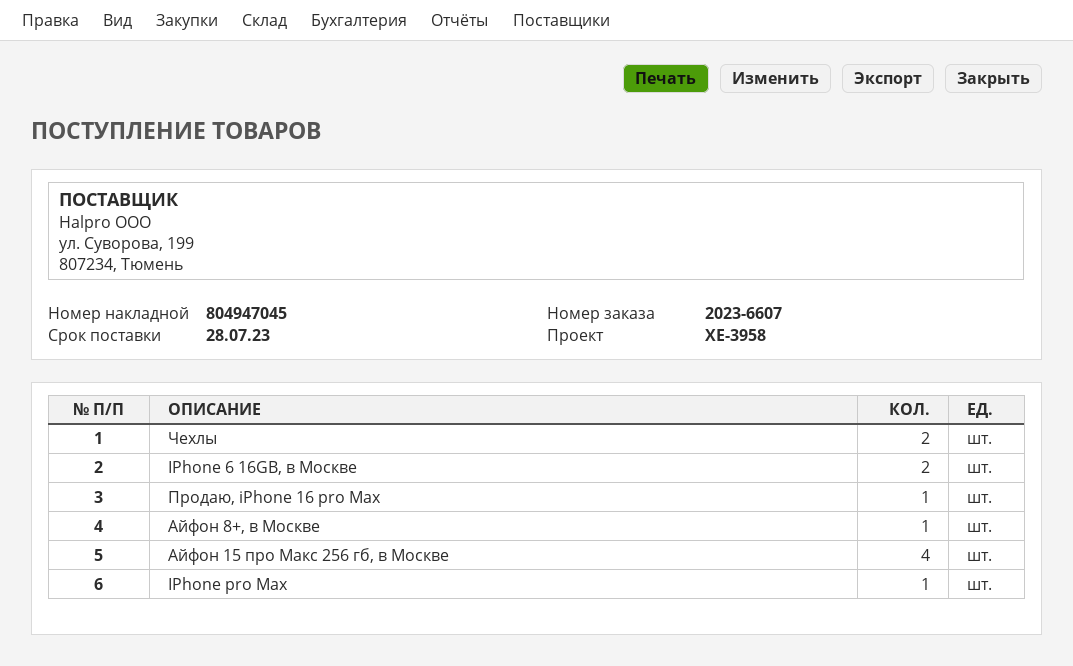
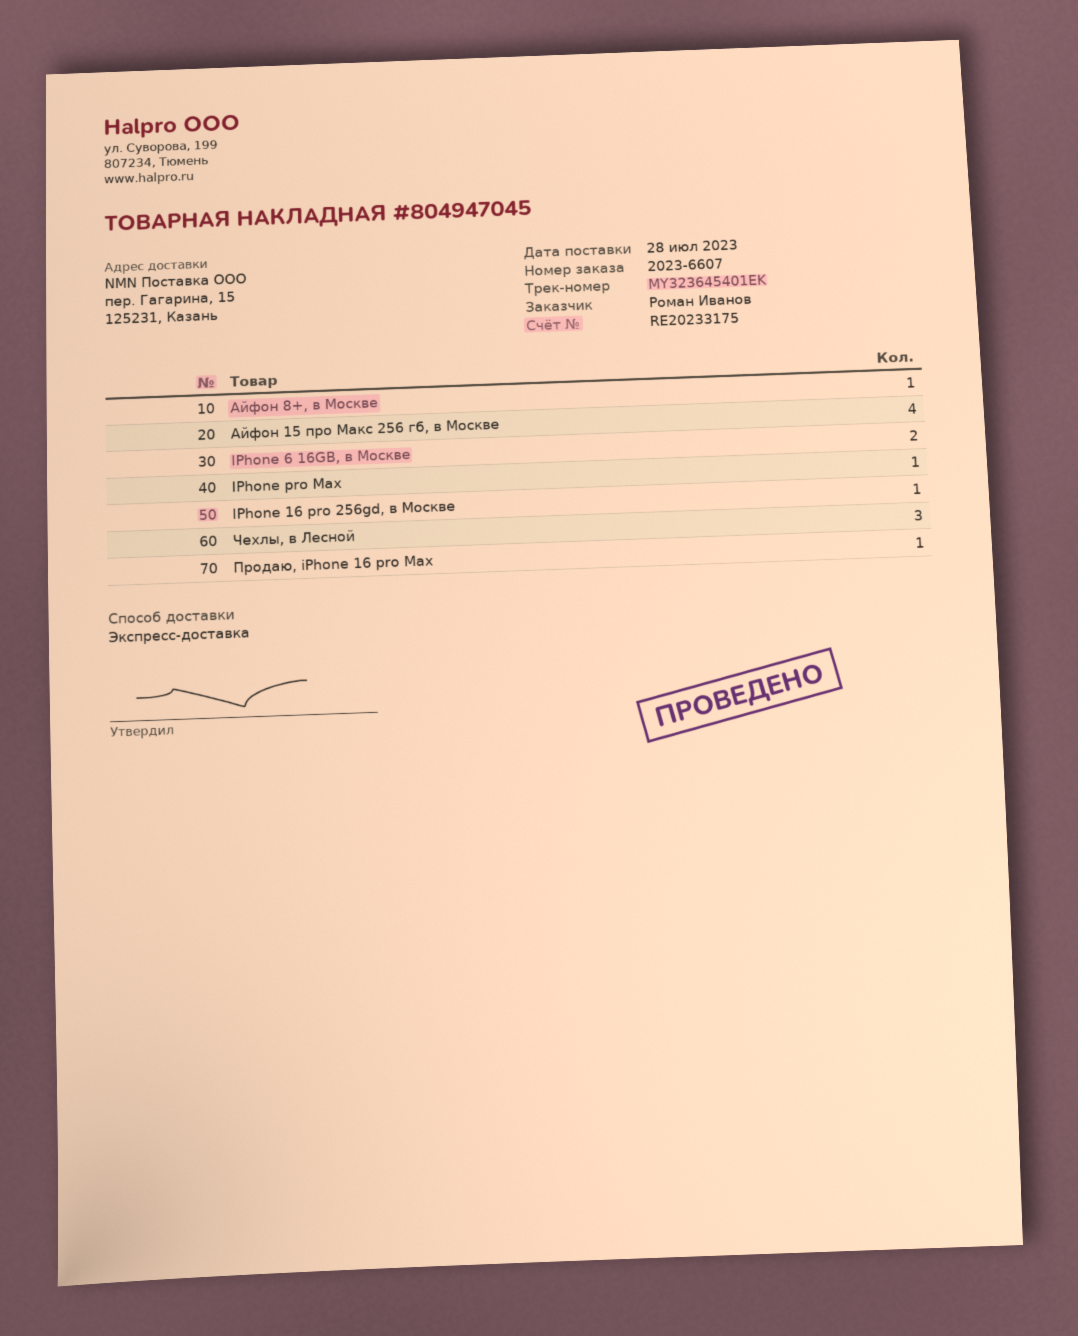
Чехлы: 2 -> none
IPhone 16 pro 256gd, в Москве: none -> 1
Чехлы, в Лесной: none -> 3

